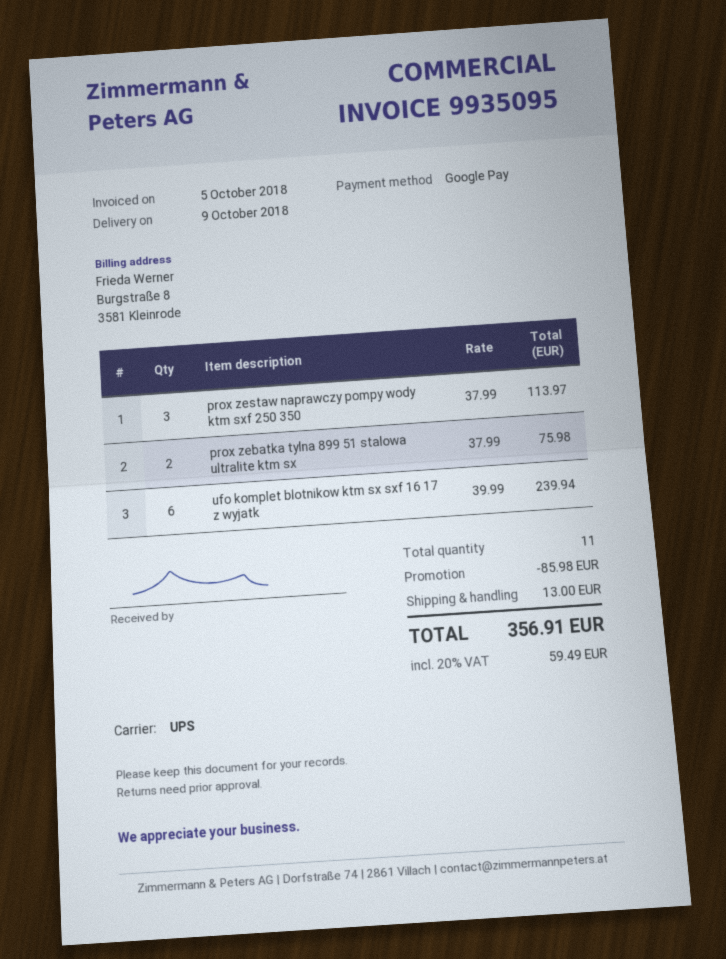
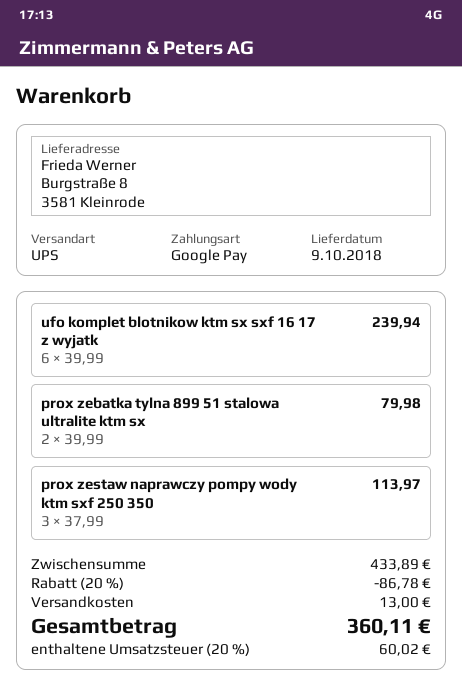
prox zebatka tylna 899 51 stalowa ultralite ktm sx: 2 x 37.99 = 75.98 -> 2 x 39.99 = 79.98
discount: 85.98 -> 86.78
tax: 20% = 59.49 -> 20% = 60.02
total: 356.91 -> 360.11

